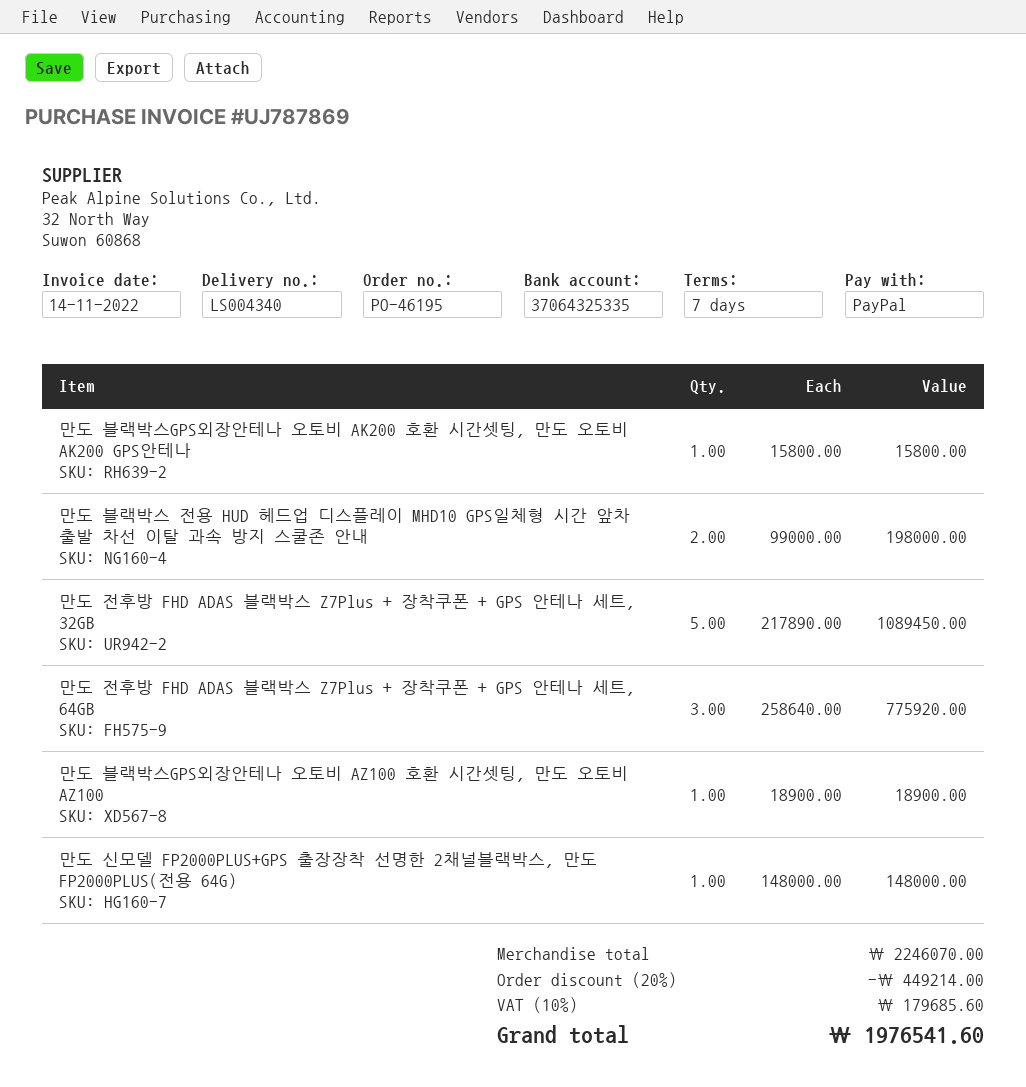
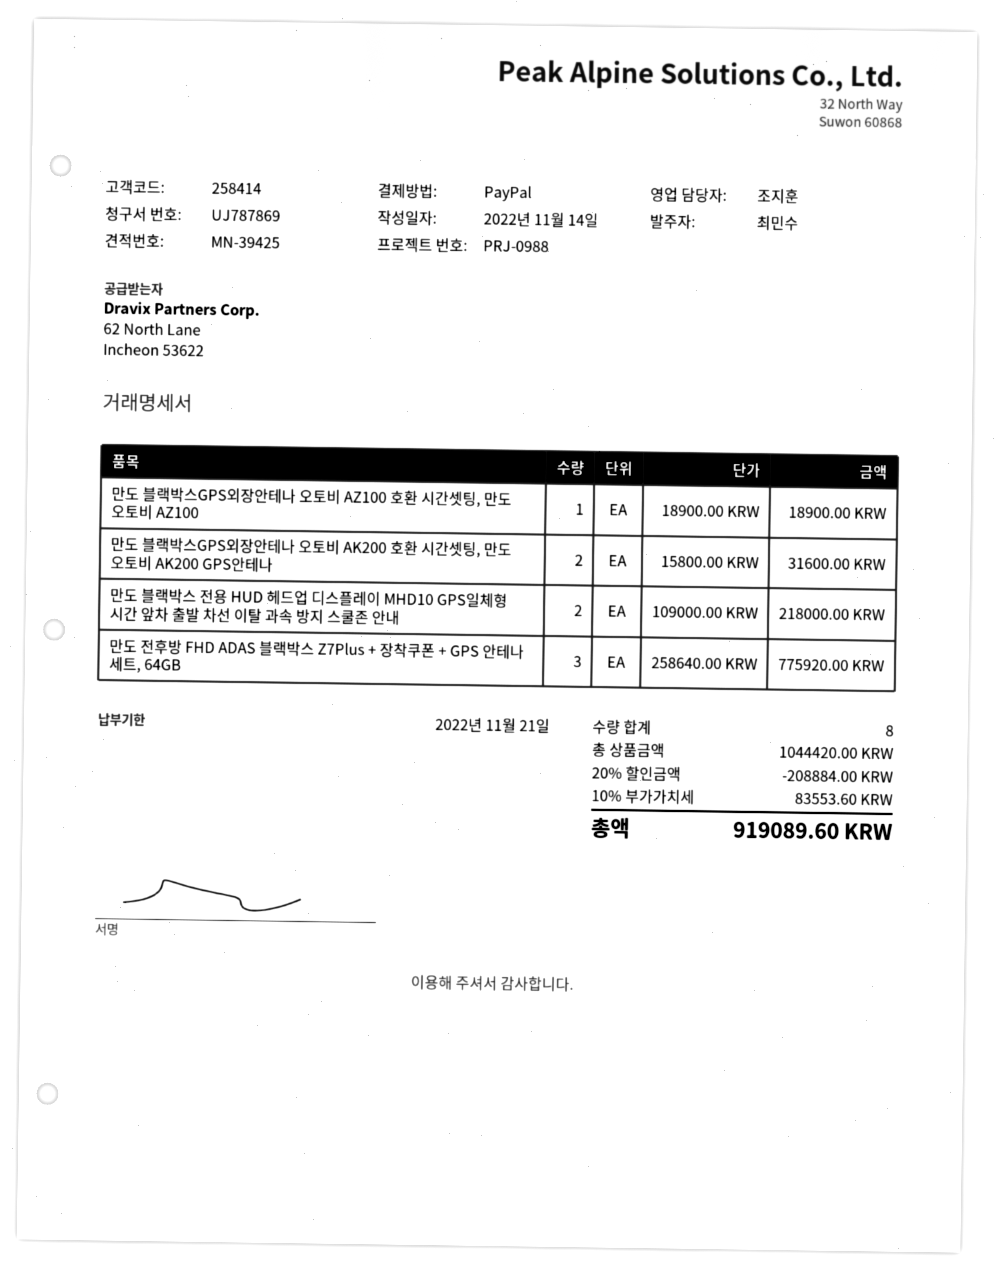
만도 블랙박스GPS외장안테나 오토비 AK200 호환 시간셋팅, 만도 오토비 AK200 GPS안테나: 1 x 15800.00 = 15800.00 -> 2 x 15800.00 = 31600.00
만도 블랙박스 전용 HUD 헤드업 디스플레이 MHD10 GPS일체형 시간 앞차 출발 차선 이탈 과속 방지 스쿨존 안내: 2 x 99000.00 = 198000.00 -> 2 x 109000.00 = 218000.00
만도 전후방 FHD ADAS 블랙박스 Z7Plus + 장착쿠폰 + GPS 안테나 세트, 32GB: 5 x 217890.00 = 1089450.00 -> none
만도 신모델 FP2000PLUS+GPS 출장장착 선명한 2채널블랙박스, 만도 FP2000PLUS(전용 64G): 1 x 148000.00 = 148000.00 -> none
subtotal: 2246070.00 -> 1044420.00
discount: 20% = 449214.00 -> 20% = 208884.00
tax: 10% = 179685.60 -> 10% = 83553.60
total: 1976541.60 -> 919089.60

